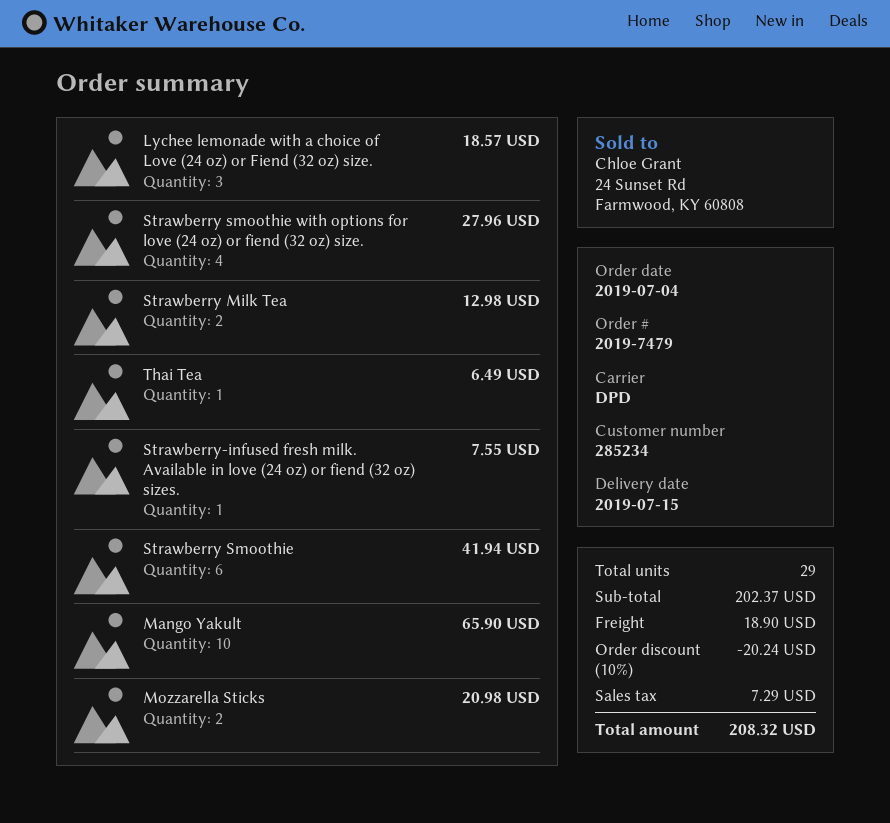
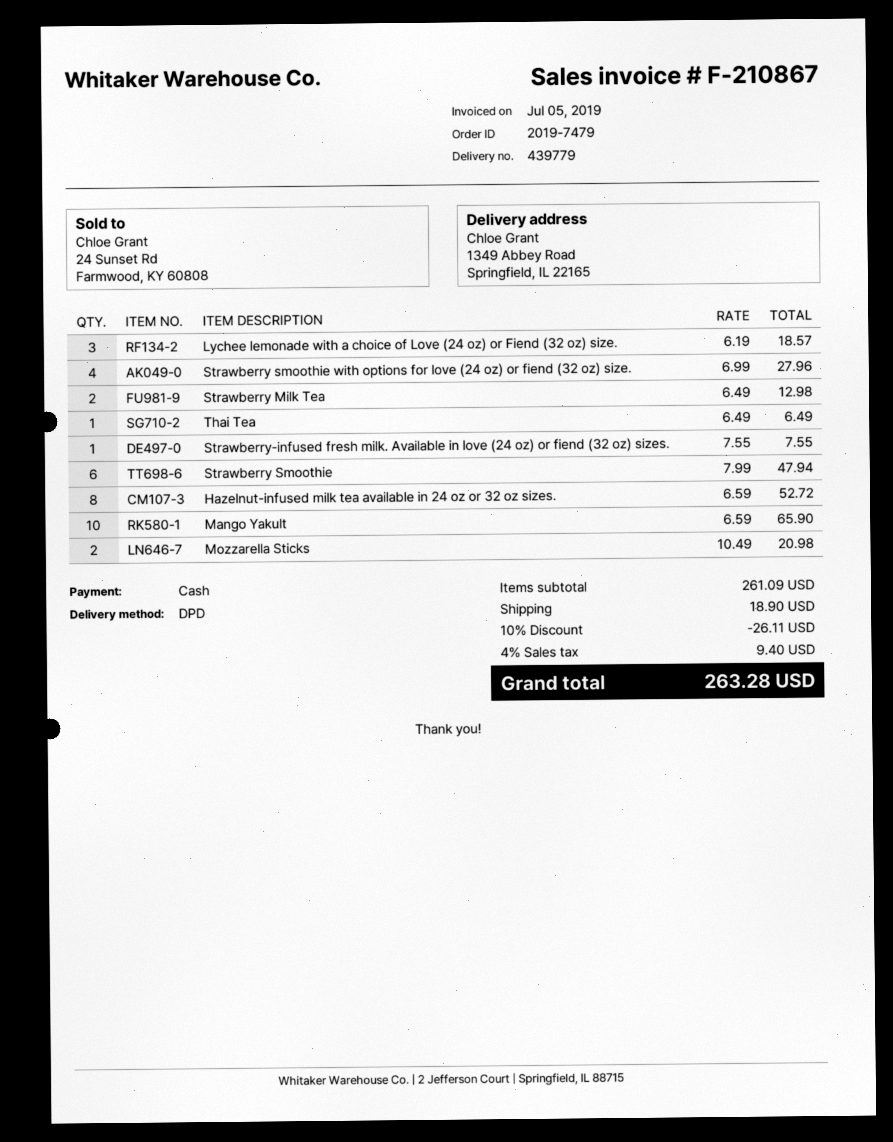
Strawberry Smoothie: 6 for 41.94 -> 6 for 47.94
Hazelnut-infused milk tea available in 24 oz or 32 oz sizes.: none -> 8 for 52.72
subtotal: 202.37 -> 261.09
discount: 10% = 20.24 -> 10% = 26.11
tax: 7.29 -> 9.40
total: 208.32 -> 263.28

